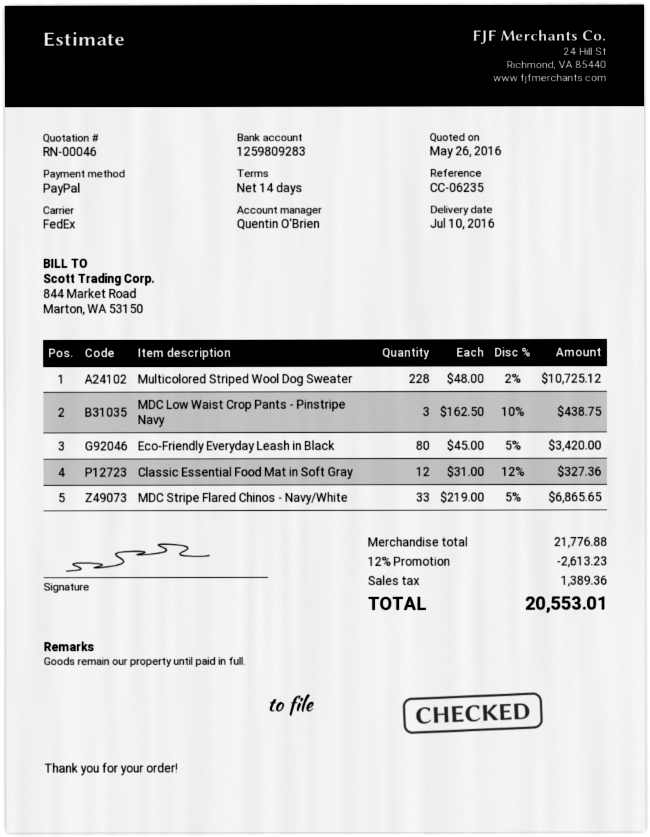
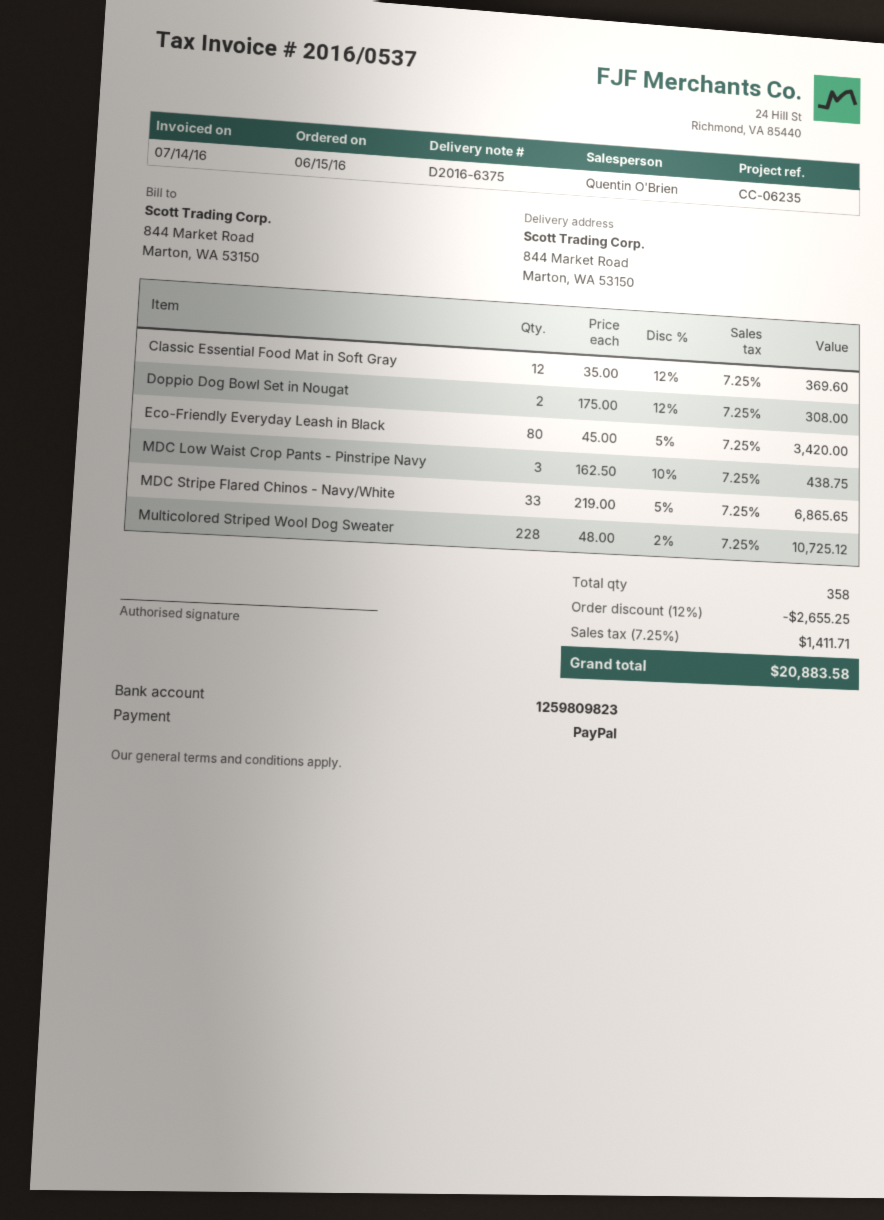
bank account: 1259809283 -> 1259809823
Classic Essential Food Mat in Soft Gray: 12 x 31.00 - 12% = 327.36 -> 12 x 35.00 - 12% = 369.60
Doppio Dog Bowl Set in Nougat: none -> 2 x 175.00 - 12% = 308.00
discount: 12% = 2613.23 -> 12% = 2655.25
tax: 1389.36 -> 1411.71
total: 20553.01 -> 20883.58

